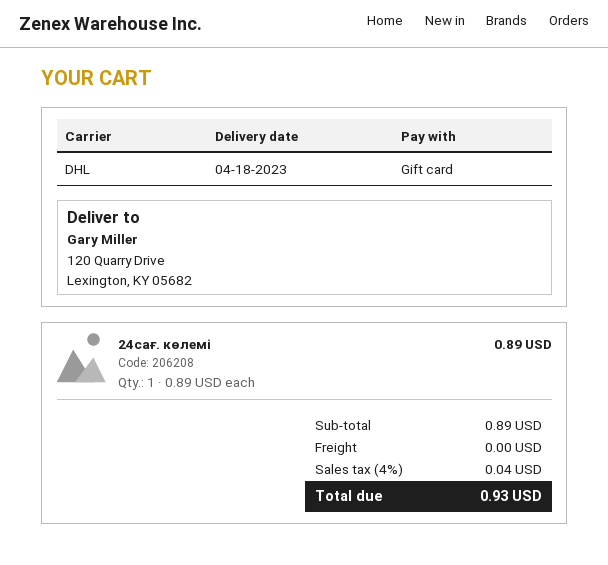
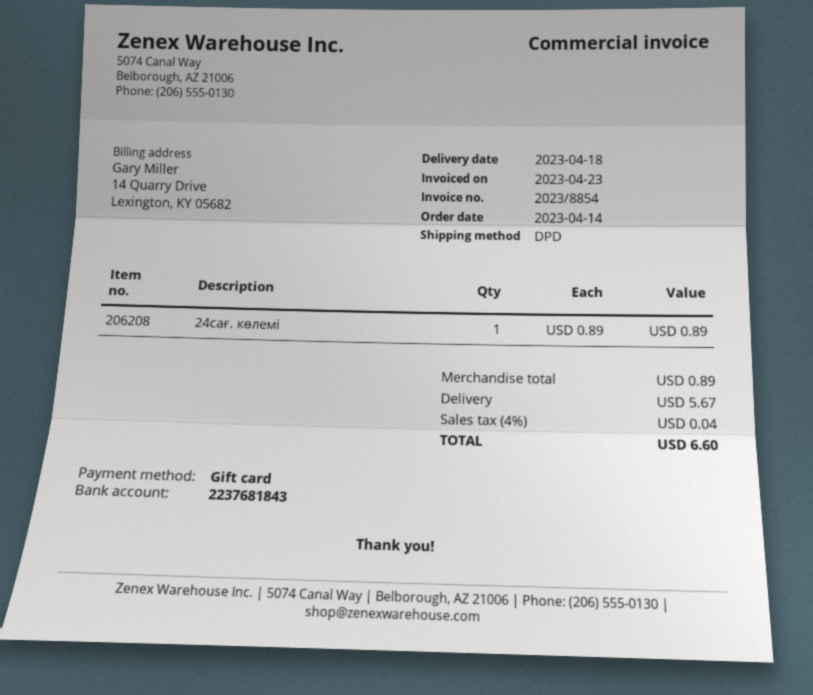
shipping method: DHL -> DPD
shipping: 0.00 -> 5.67
total: 0.93 -> 6.60

